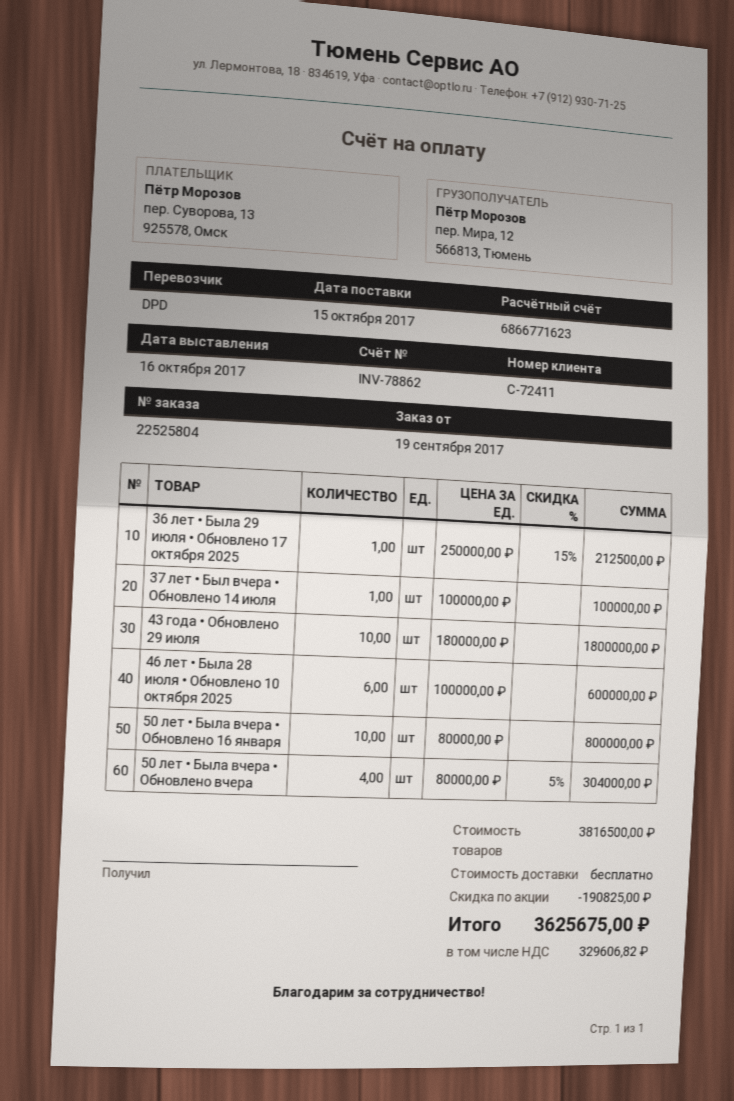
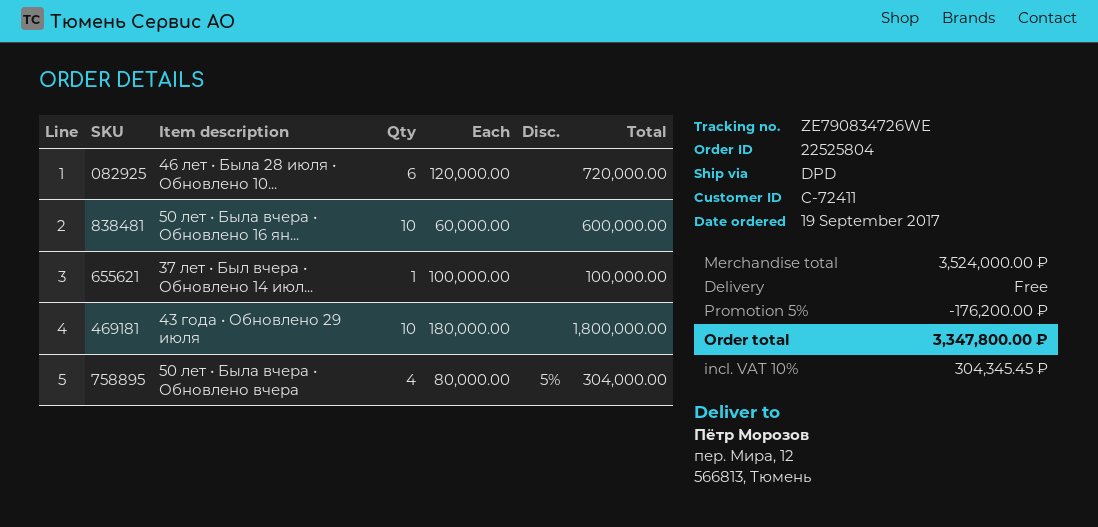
36 лет • Была 29 июля • Обновлено 17 октября 2025: 1 x 250000.00 - 15% = 212500.00 -> none
46 лет • Была 28 июля • Обновлено 10 октября 2025: 6 x 100000.00 = 600000.00 -> 6 x 120000.00 = 720000.00
50 лет • Была вчера • Обновлено 16 января: 10 x 80000.00 = 800000.00 -> 10 x 60000.00 = 600000.00
subtotal: 3816500.00 -> 3524000.00
discount: 190825.00 -> 176200.00
tax: 329606.82 -> 304345.45
total: 3625675.00 -> 3347800.00

